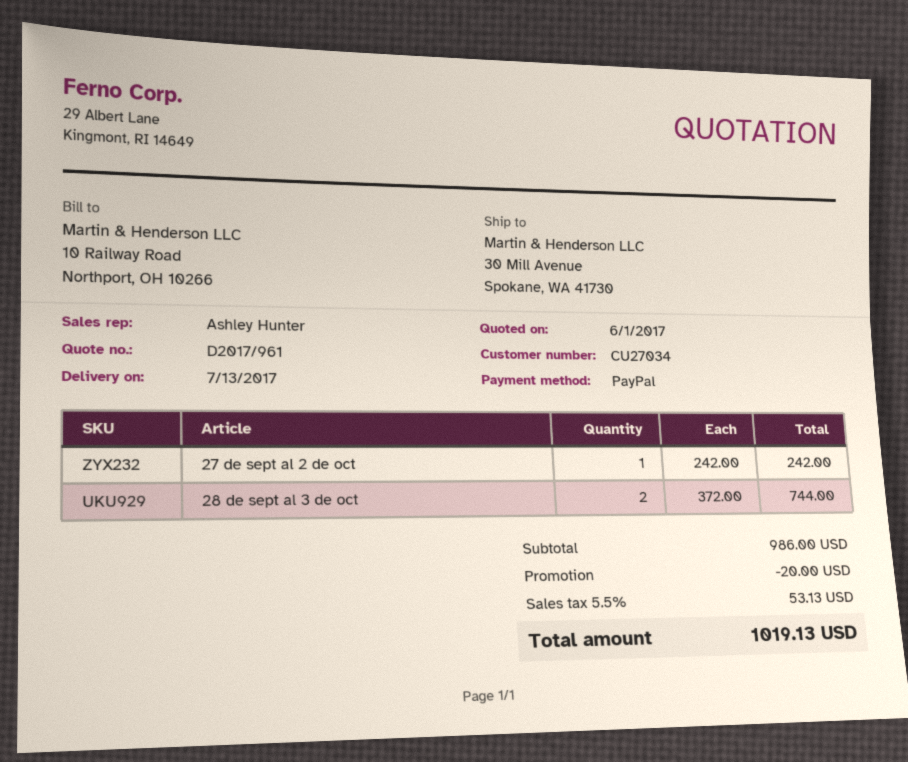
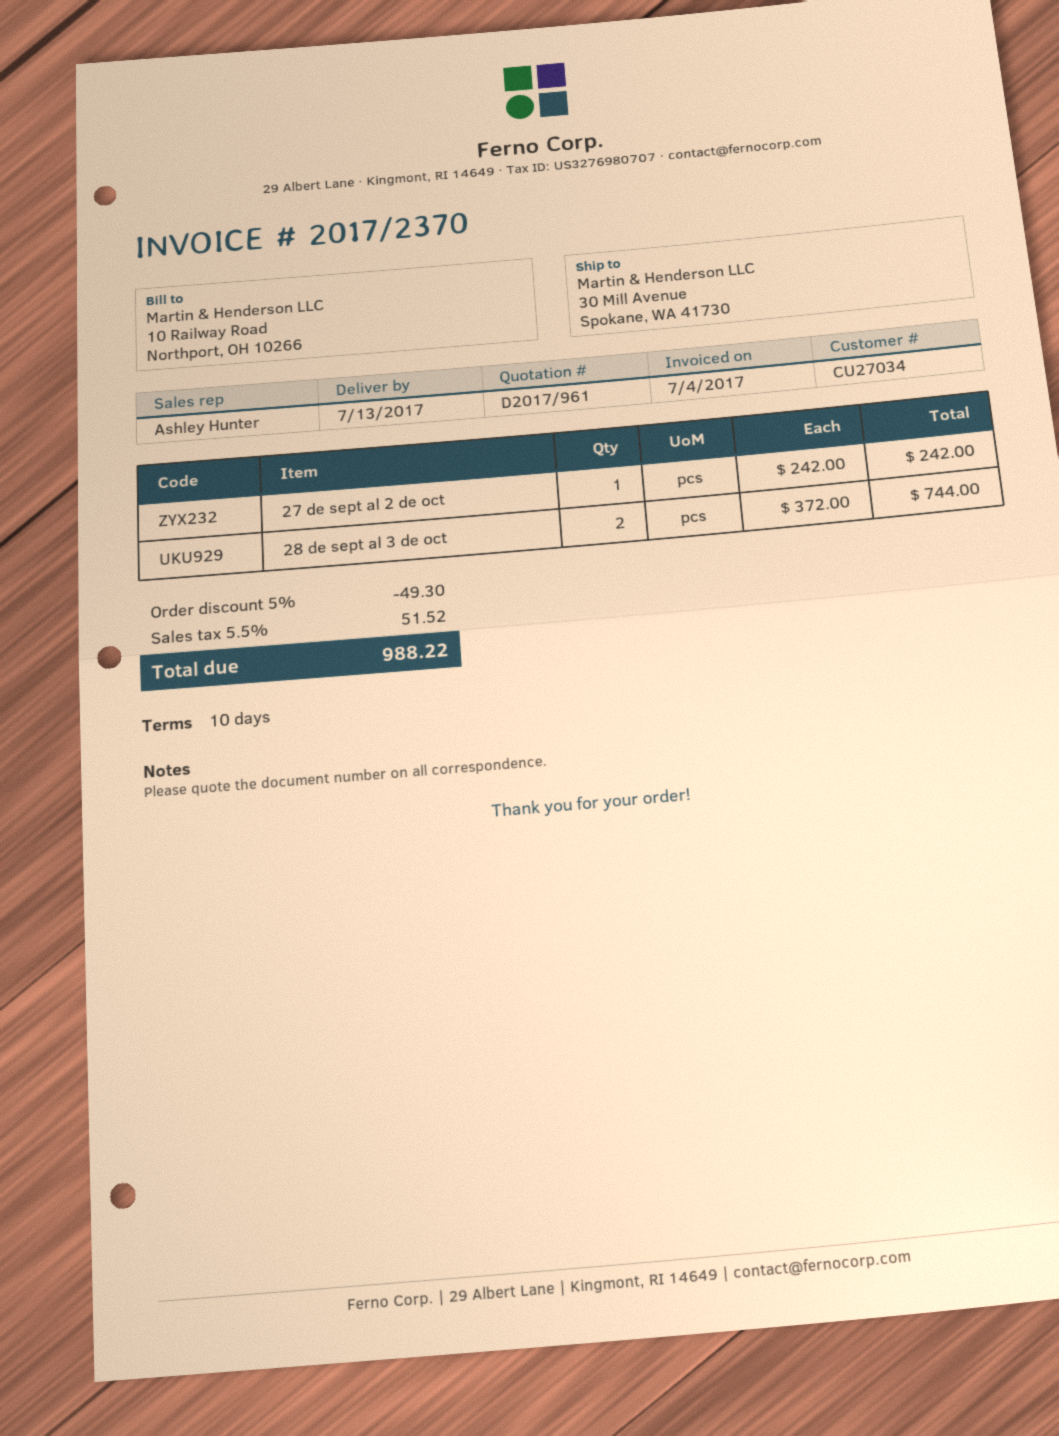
discount: 20.00 -> 49.30
tax: 5.5% = 53.13 -> 5.5% = 51.52
total: 1019.13 -> 988.22

